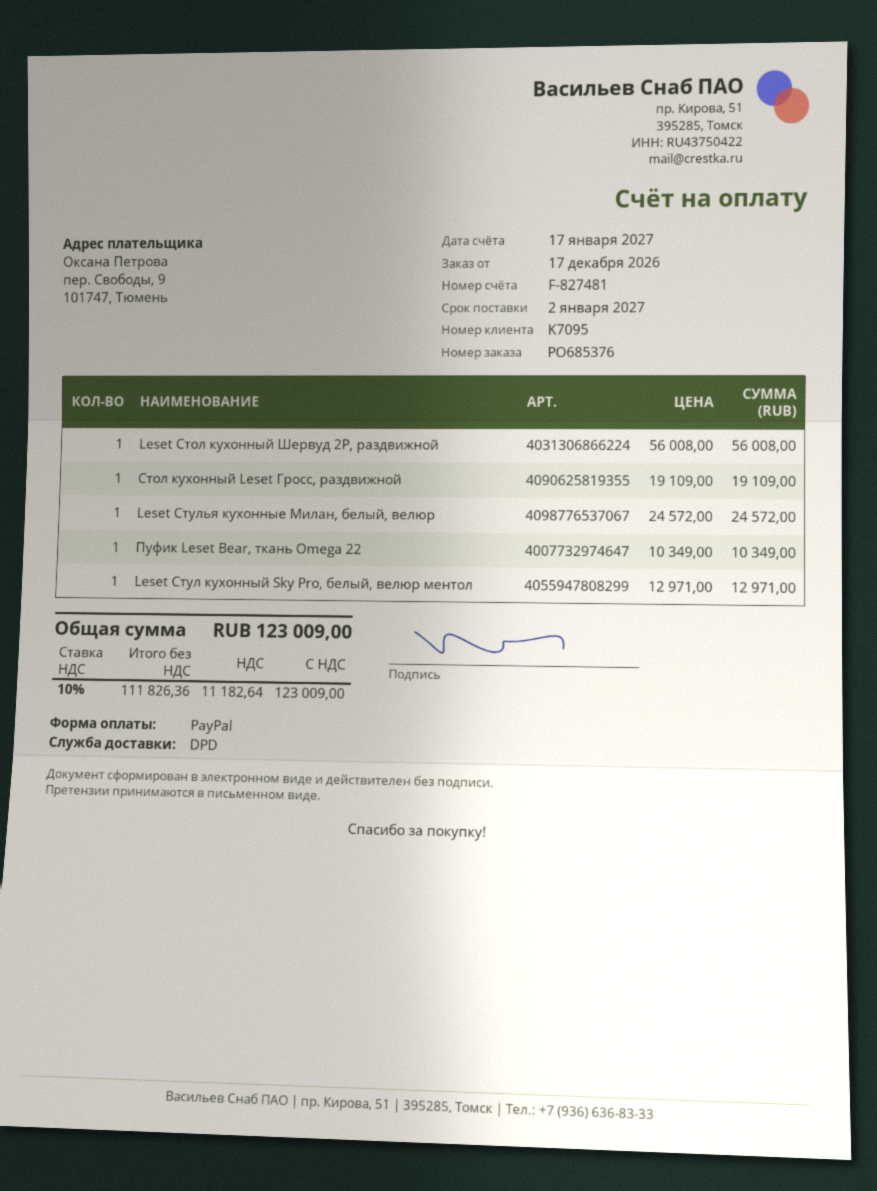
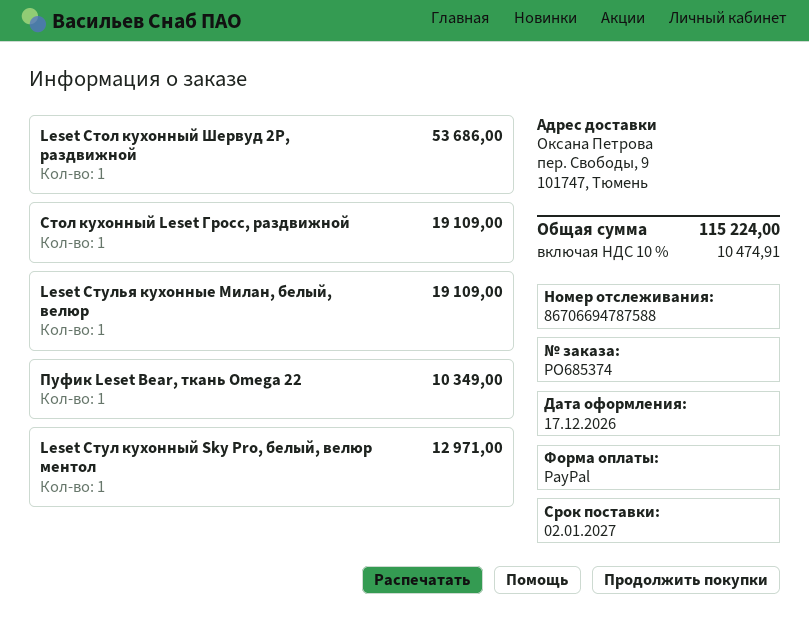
order number: PO685376 -> PO685374
Leset Стол кухонный Шервуд 2Р, раздвижной: 1 for 56008.00 -> 1 for 53686.00
Leset Стулья кухонные Милан, белый, велюр: 1 for 24572.00 -> 1 for 19109.00
tax: 10% = 11182.64 -> 10% = 10474.91
total: 123009.00 -> 115224.00

